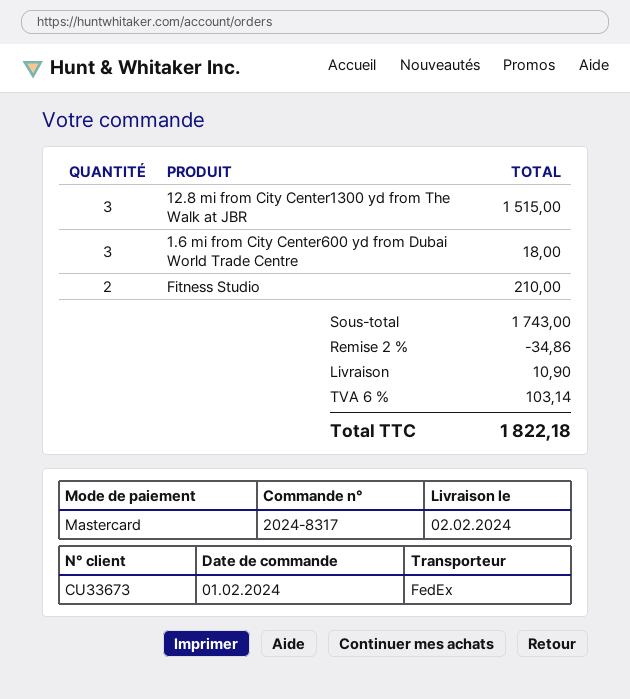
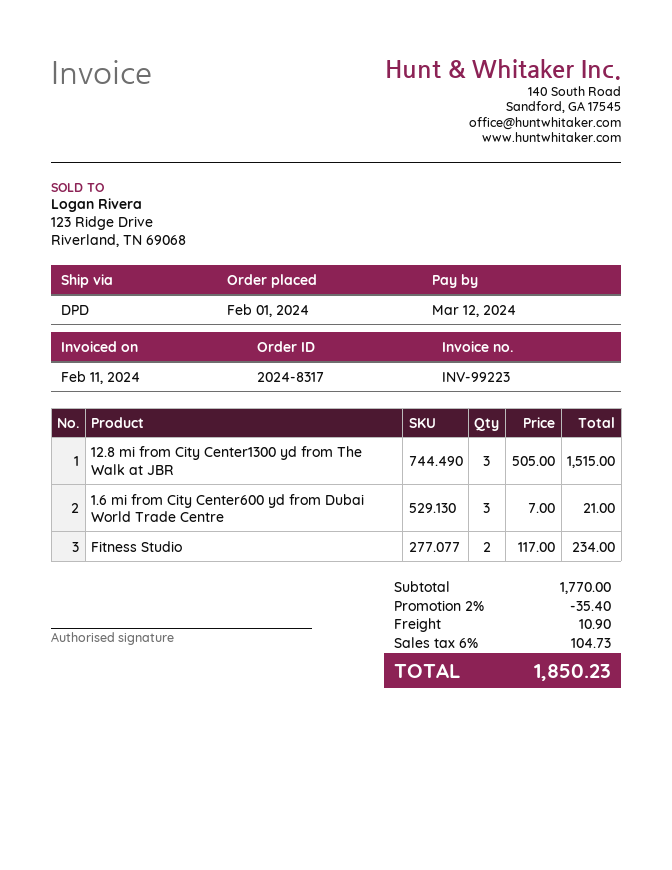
shipping method: FedEx -> DPD
1.6 mi from City Center600 yd from Dubai World Trade Centre: 3 for 18.00 -> 3 for 21.00
Fitness Studio: 2 for 210.00 -> 2 for 234.00
subtotal: 1743.00 -> 1770.00
discount: 2% = 34.86 -> 2% = 35.40
tax: 6% = 103.14 -> 6% = 104.73
total: 1822.18 -> 1850.23

